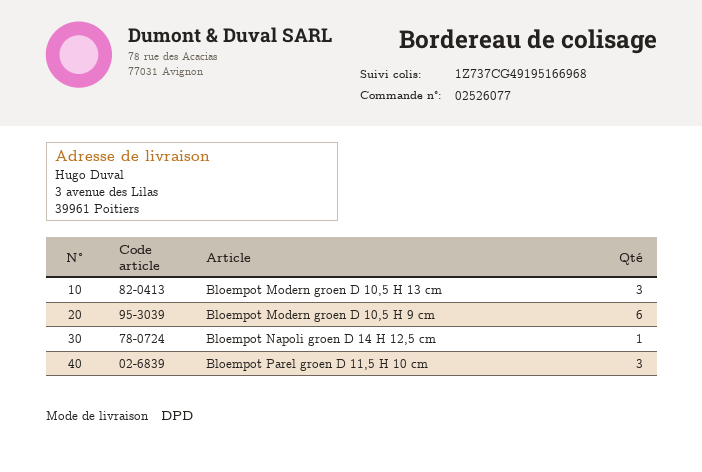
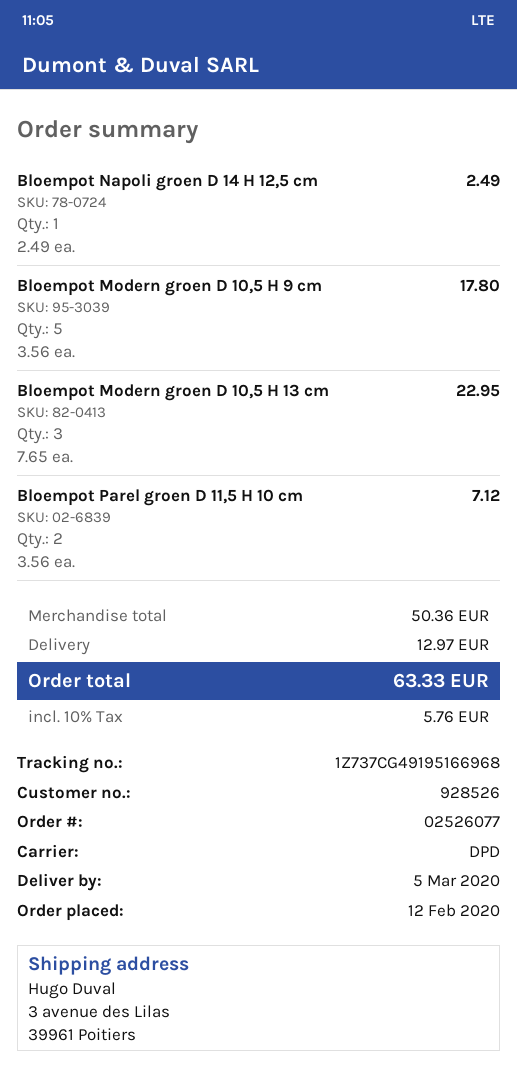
Bloempot Modern groen D 10,5 H 9 cm: 6 -> 5
Bloempot Parel groen D 11,5 H 10 cm: 3 -> 2

